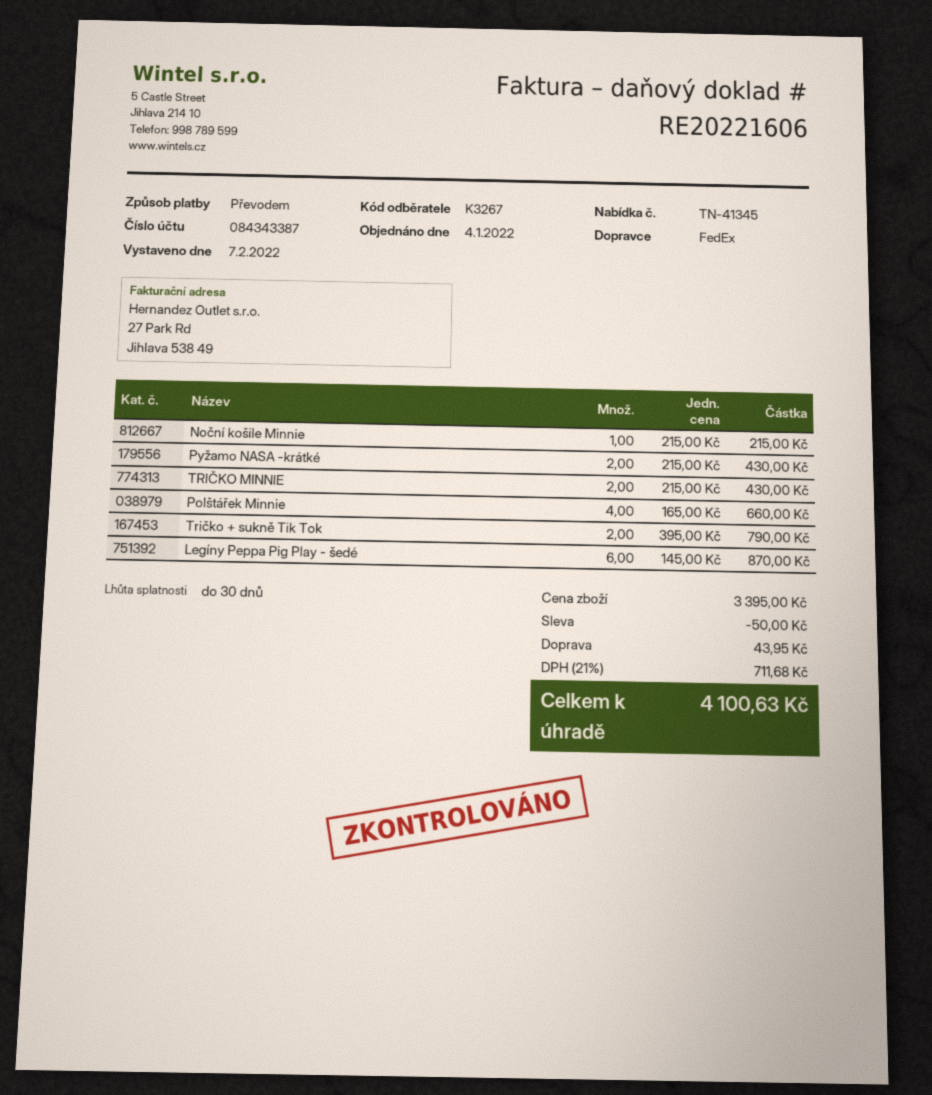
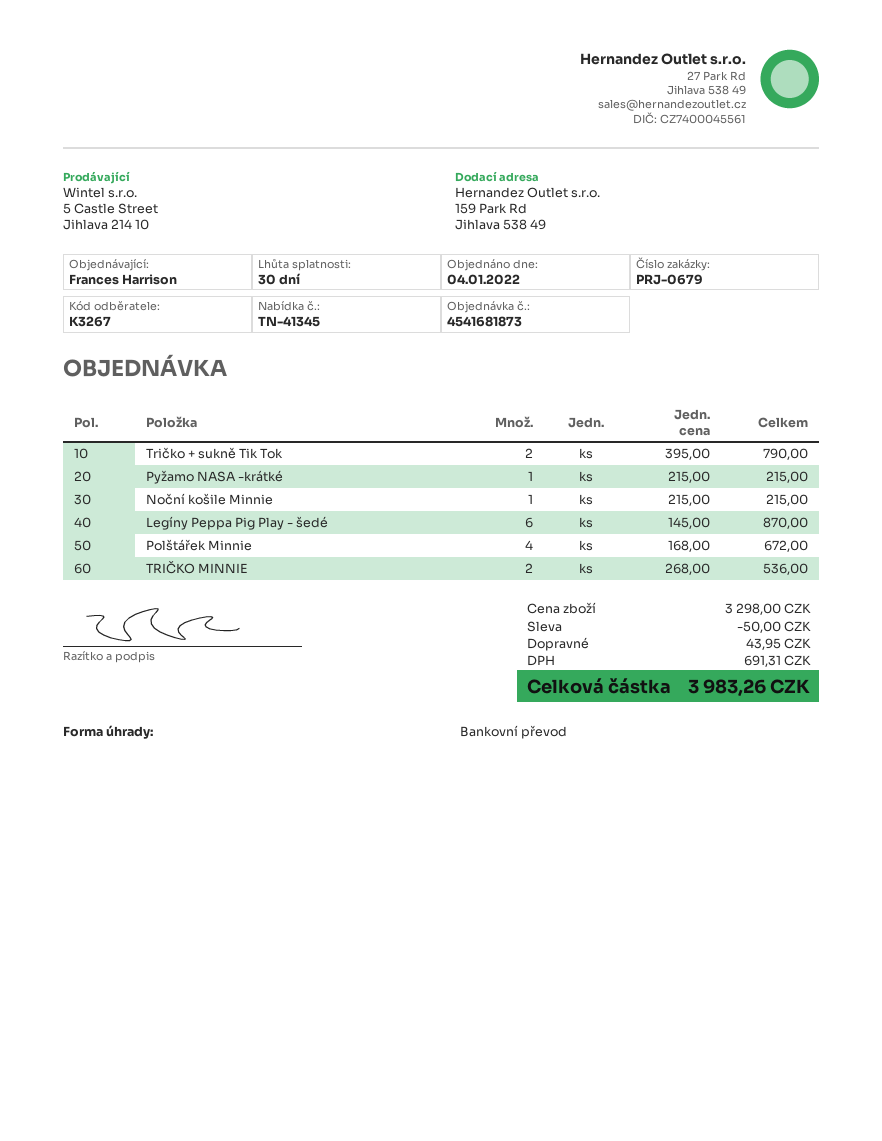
Pyžamo NASA -krátké: 2 x 215.00 = 430.00 -> 1 x 215.00 = 215.00
TRIČKO MINNIE: 2 x 215.00 = 430.00 -> 2 x 268.00 = 536.00
Polštářek Minnie: 4 x 165.00 = 660.00 -> 4 x 168.00 = 672.00
subtotal: 3395.00 -> 3298.00
tax: 711.68 -> 691.31
total: 4100.63 -> 3983.26

